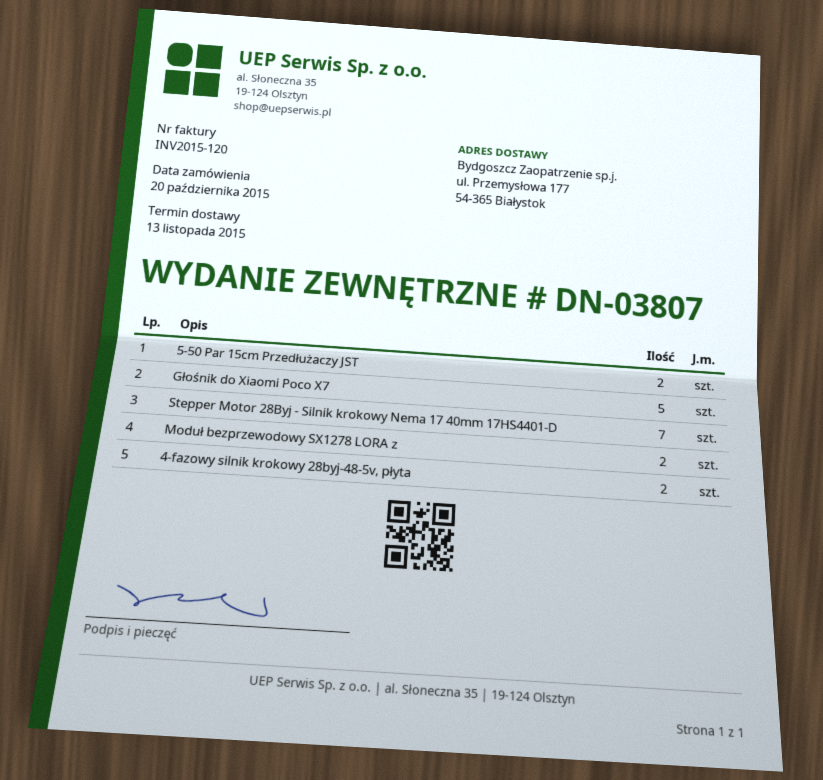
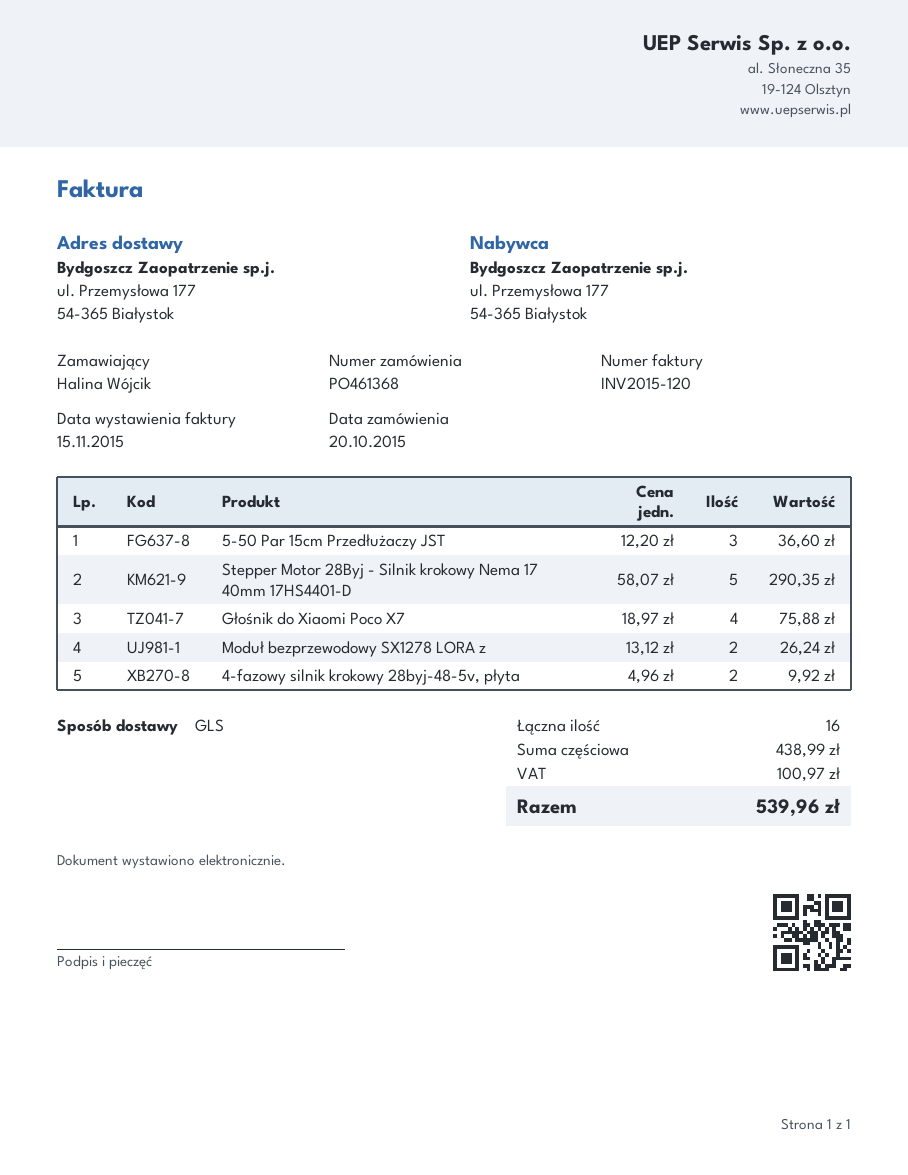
5-50 Par 15cm Przedłużaczy JST: 2 -> 3
Głośnik do Xiaomi Poco X7: 5 -> 4
Stepper Motor 28Byj - Silnik krokowy Nema 17 40mm 17HS4401-D: 7 -> 5

